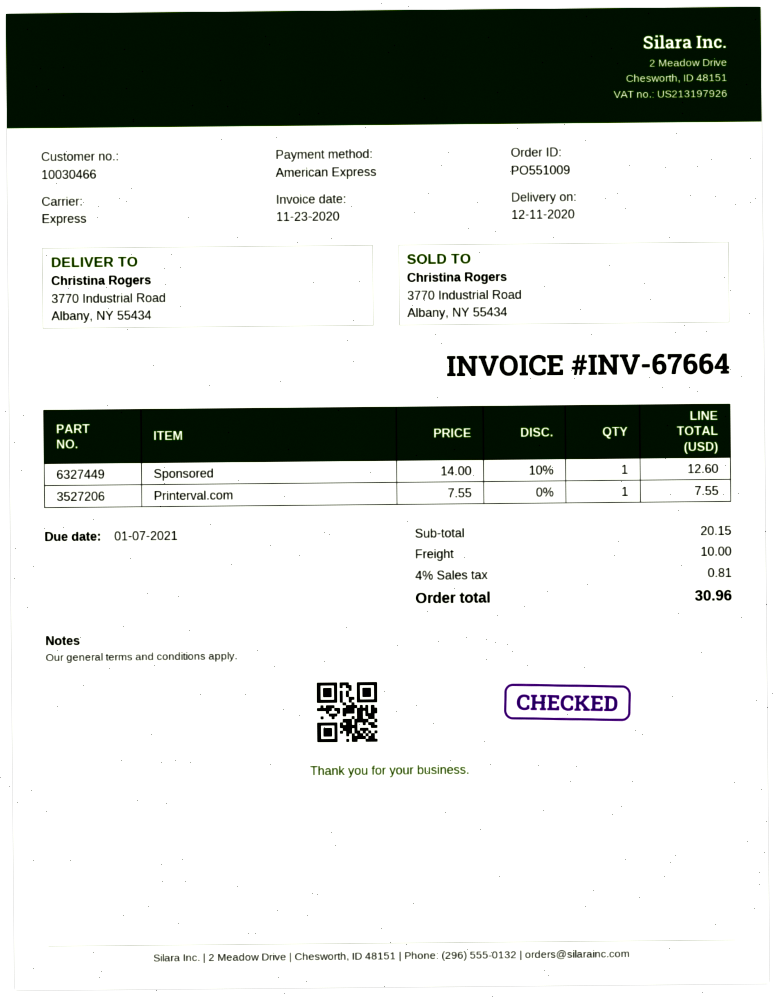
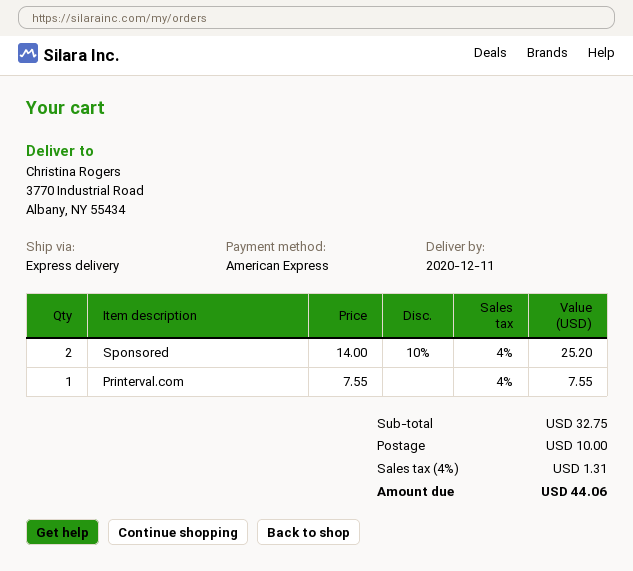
Sponsored: 1 x 14.00 - 10% = 12.60 -> 2 x 14.00 - 10% = 25.20
subtotal: 20.15 -> 32.75
tax: 4% = 0.81 -> 4% = 1.31
total: 30.96 -> 44.06

